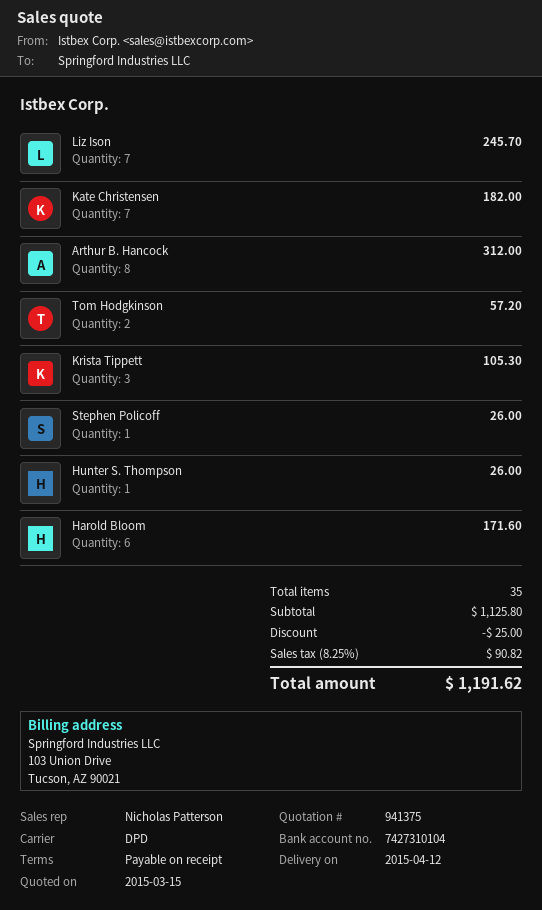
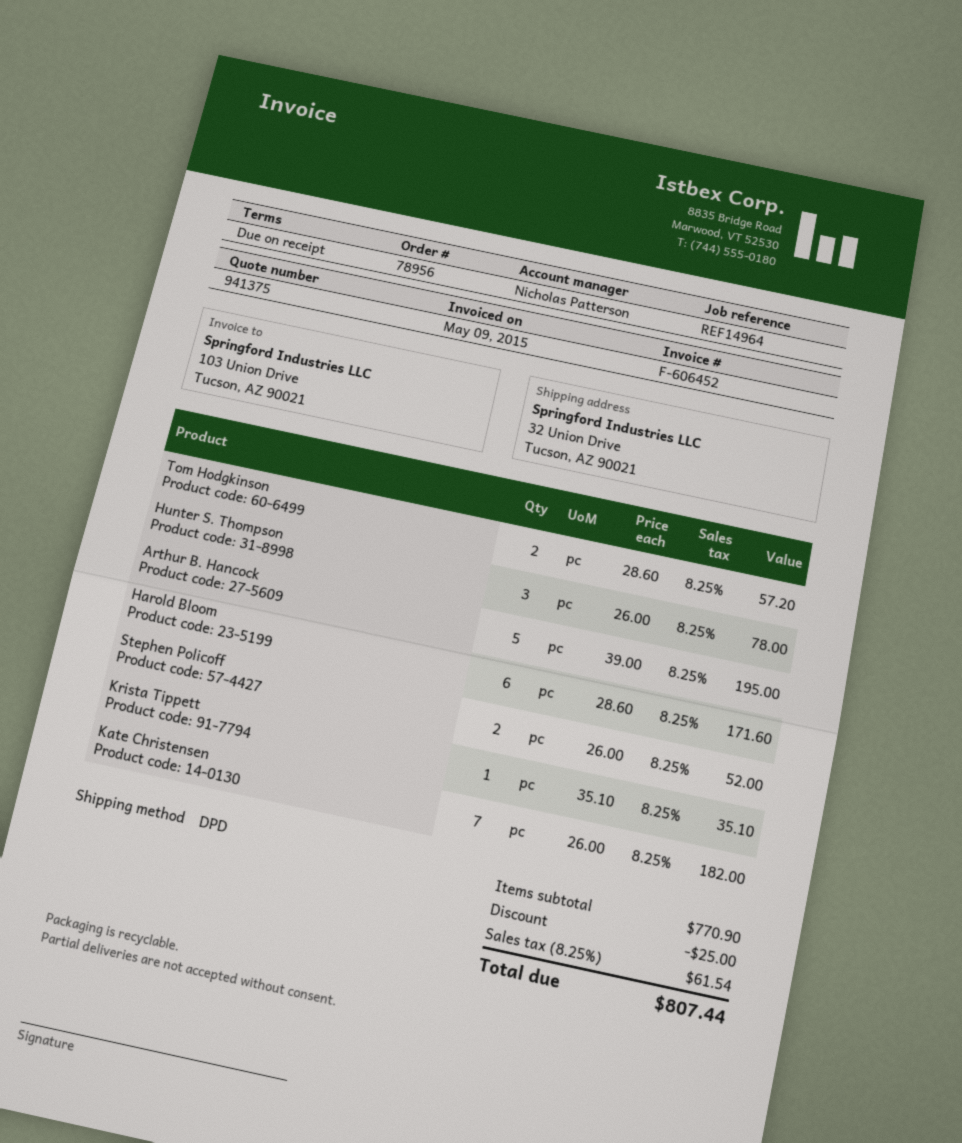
Liz Ison: 7 for 245.70 -> none
Arthur B. Hancock: 8 for 312.00 -> 5 for 195.00
Krista Tippett: 3 for 105.30 -> 1 for 35.10
Stephen Policoff: 1 for 26.00 -> 2 for 52.00
Hunter S. Thompson: 1 for 26.00 -> 3 for 78.00
subtotal: 1125.80 -> 770.90
tax: 8.25% = 90.82 -> 8.25% = 61.54
total: 1191.62 -> 807.44

